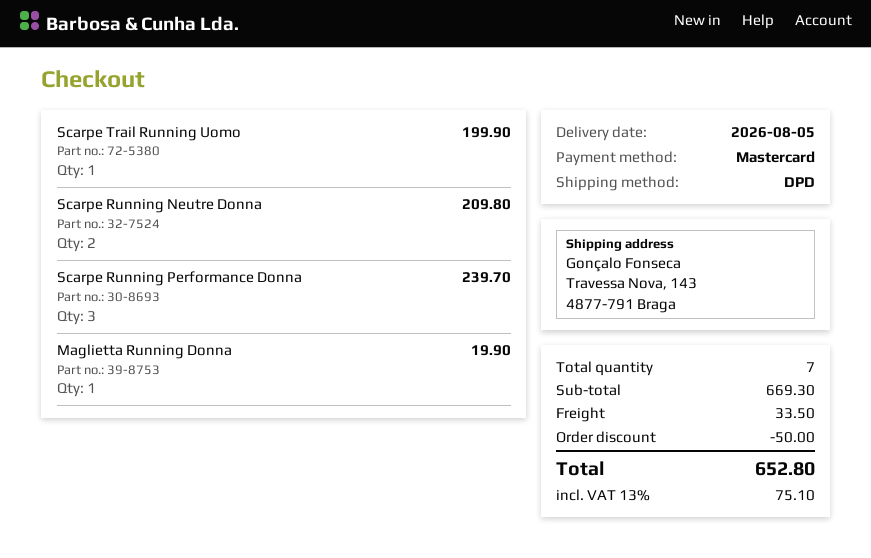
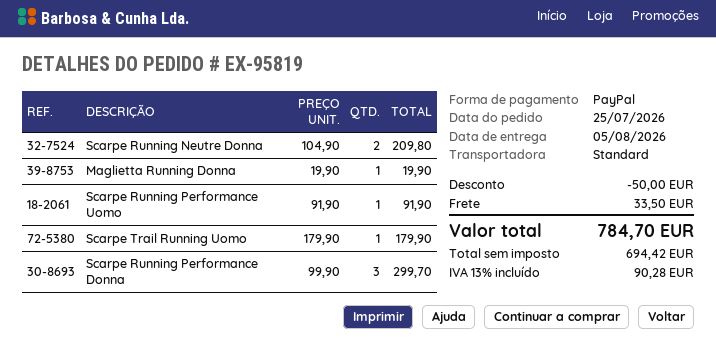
payment method: Mastercard -> PayPal
shipping method: DPD -> standard
Scarpe Trail Running Uomo: 1 for 199.90 -> 1 for 179.90
Scarpe Running Performance Donna: 3 for 239.70 -> 3 for 299.70
Scarpe Running Performance Uomo: none -> 1 for 91.90
tax: 13% = 75.10 -> 13% = 90.28
total: 652.80 -> 784.70

